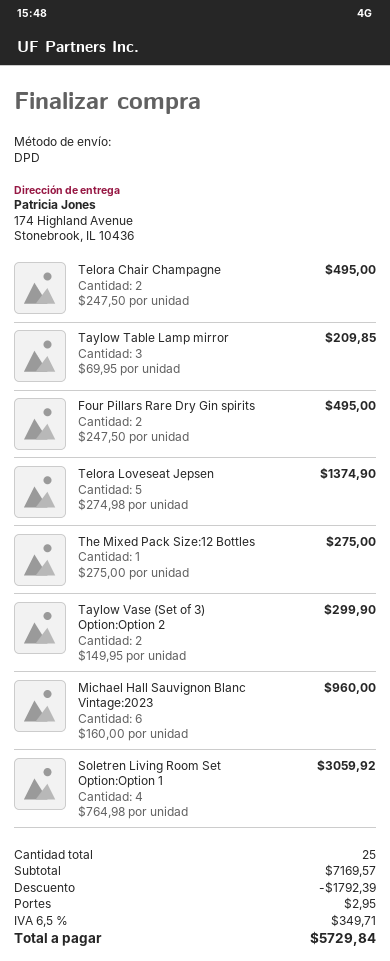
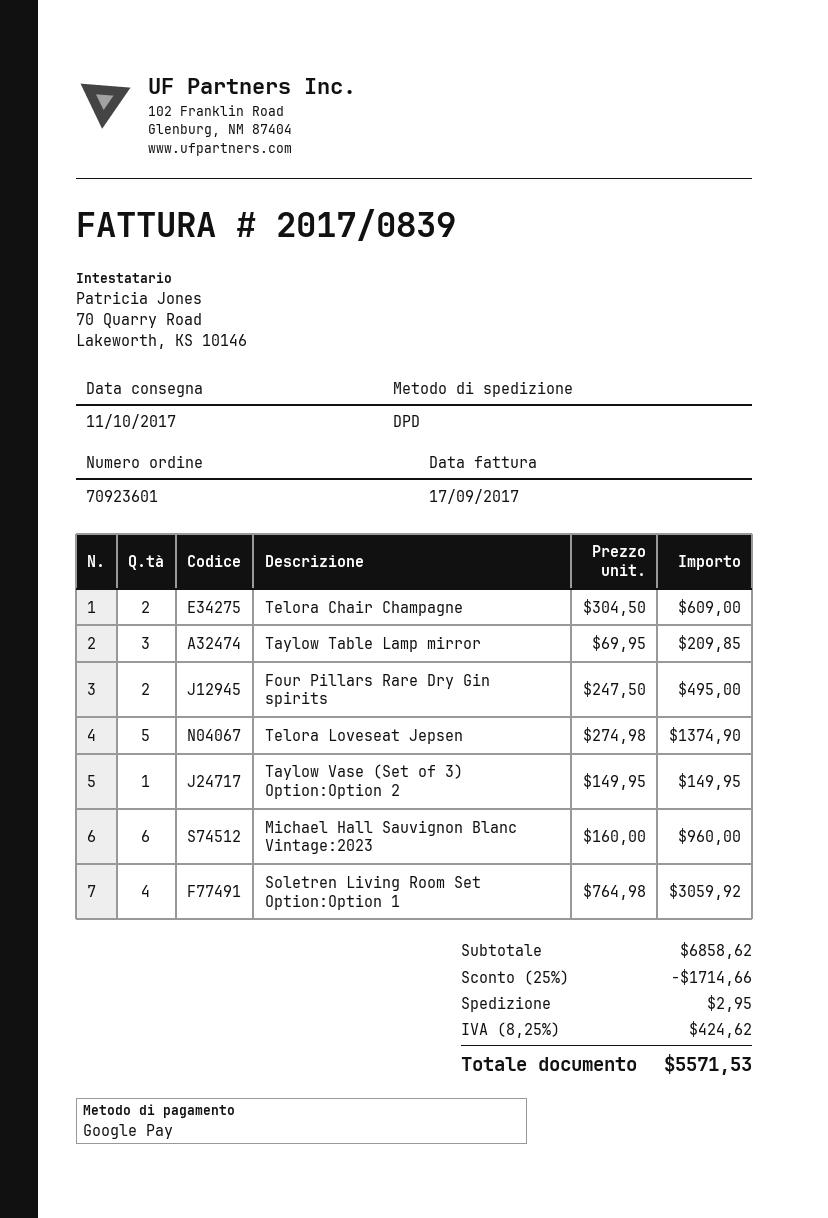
Telora Chair Champagne: 2 x 247.50 = 495.00 -> 2 x 304.50 = 609.00
The Mixed Pack Size:12 Bottles: 1 x 275.00 = 275.00 -> none
Taylow Vase (Set of 3) Option:Option 2: 2 x 149.95 = 299.90 -> 1 x 149.95 = 149.95
subtotal: 7169.57 -> 6858.62
discount: 1792.39 -> 1714.66
tax: 6.5% = 349.71 -> 8.25% = 424.62
total: 5729.84 -> 5571.53

